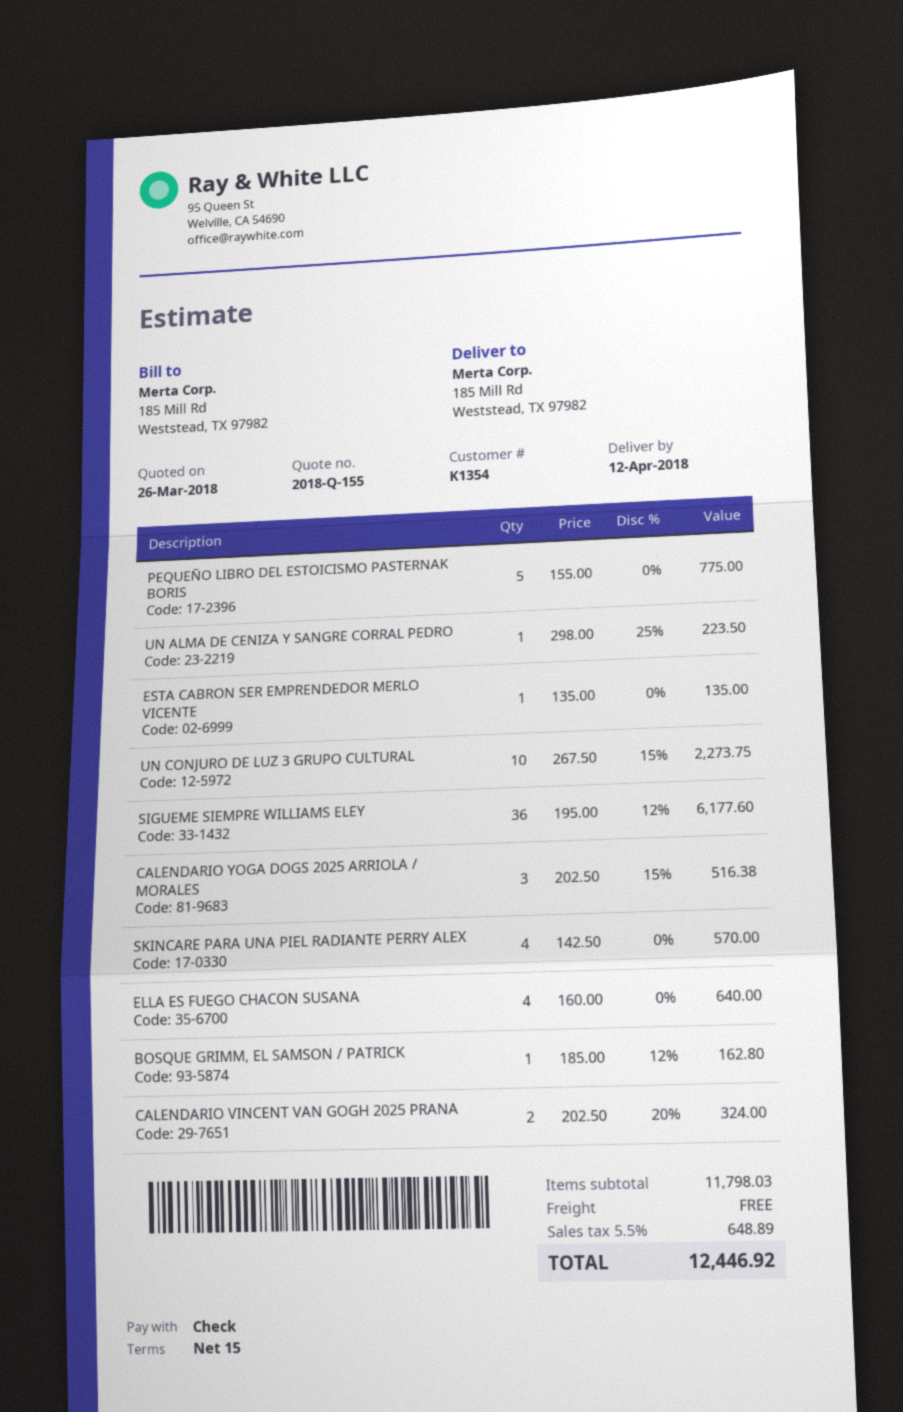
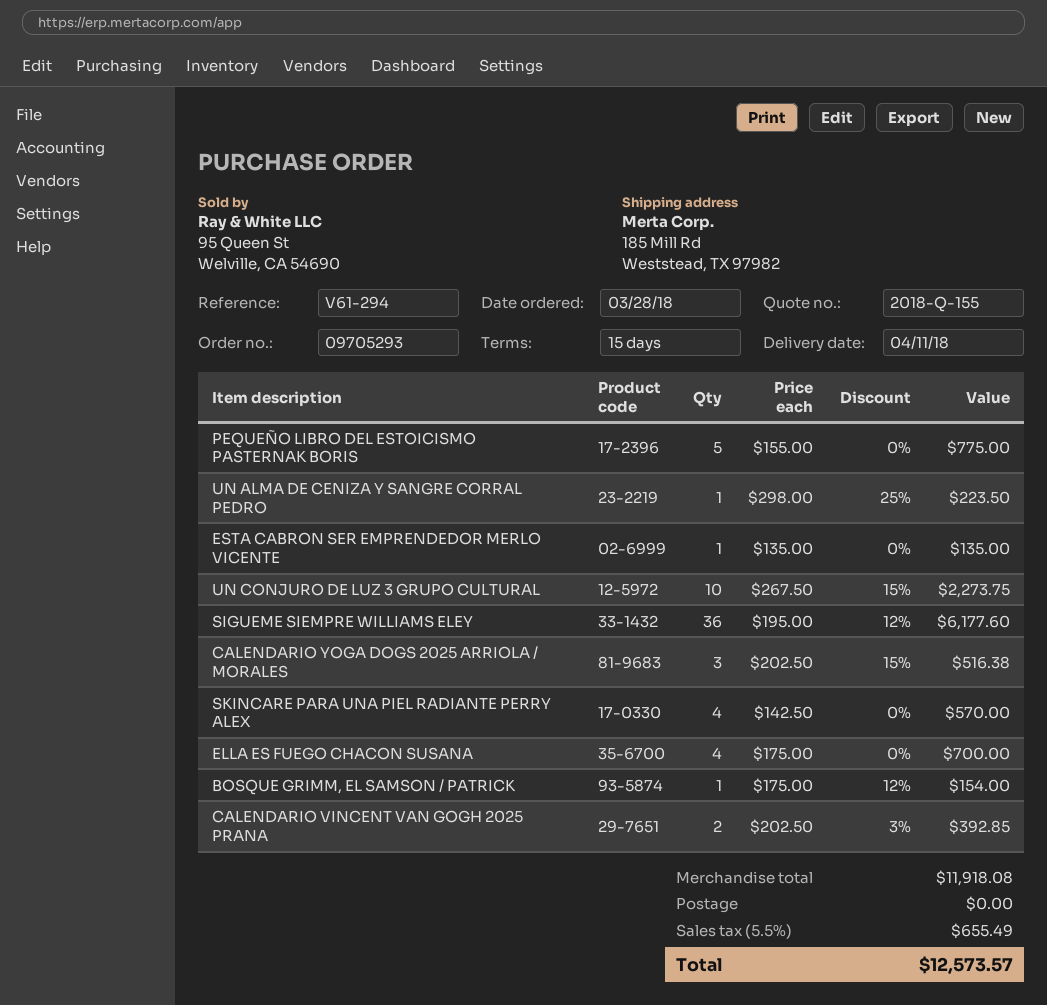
delivery date: 2018-04-12 -> 2018-04-11
ELLA ES FUEGO CHACON SUSANA: 4 x 160.00 = 640.00 -> 4 x 175.00 = 700.00
BOSQUE GRIMM, EL SAMSON / PATRICK: 1 x 185.00 - 12% = 162.80 -> 1 x 175.00 - 12% = 154.00
CALENDARIO VINCENT VAN GOGH 2025 PRANA: 2 x 202.50 - 20% = 324.00 -> 2 x 202.50 - 3% = 392.85
subtotal: 11798.03 -> 11918.08
tax: 5.5% = 648.89 -> 5.5% = 655.49
total: 12446.92 -> 12573.57

